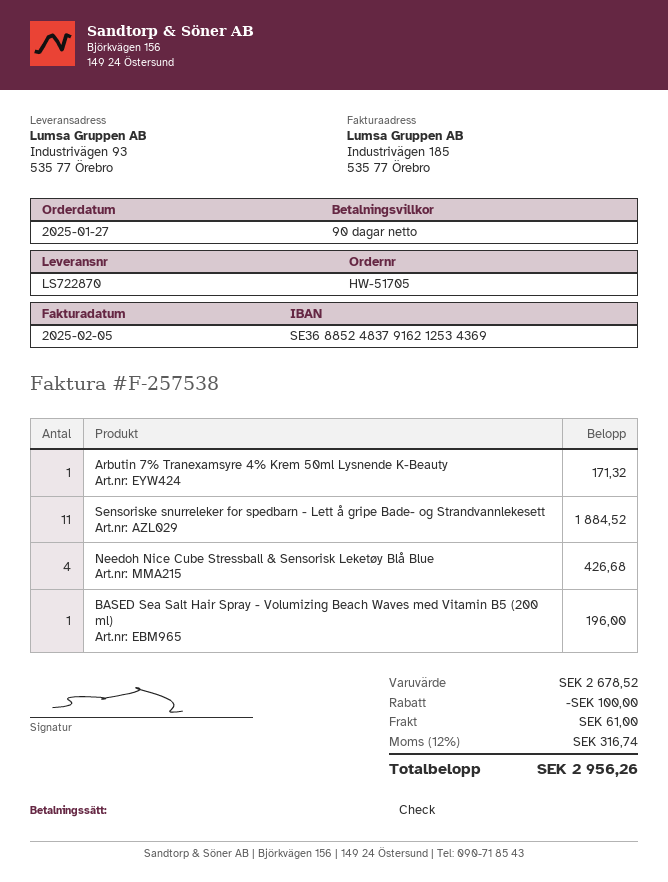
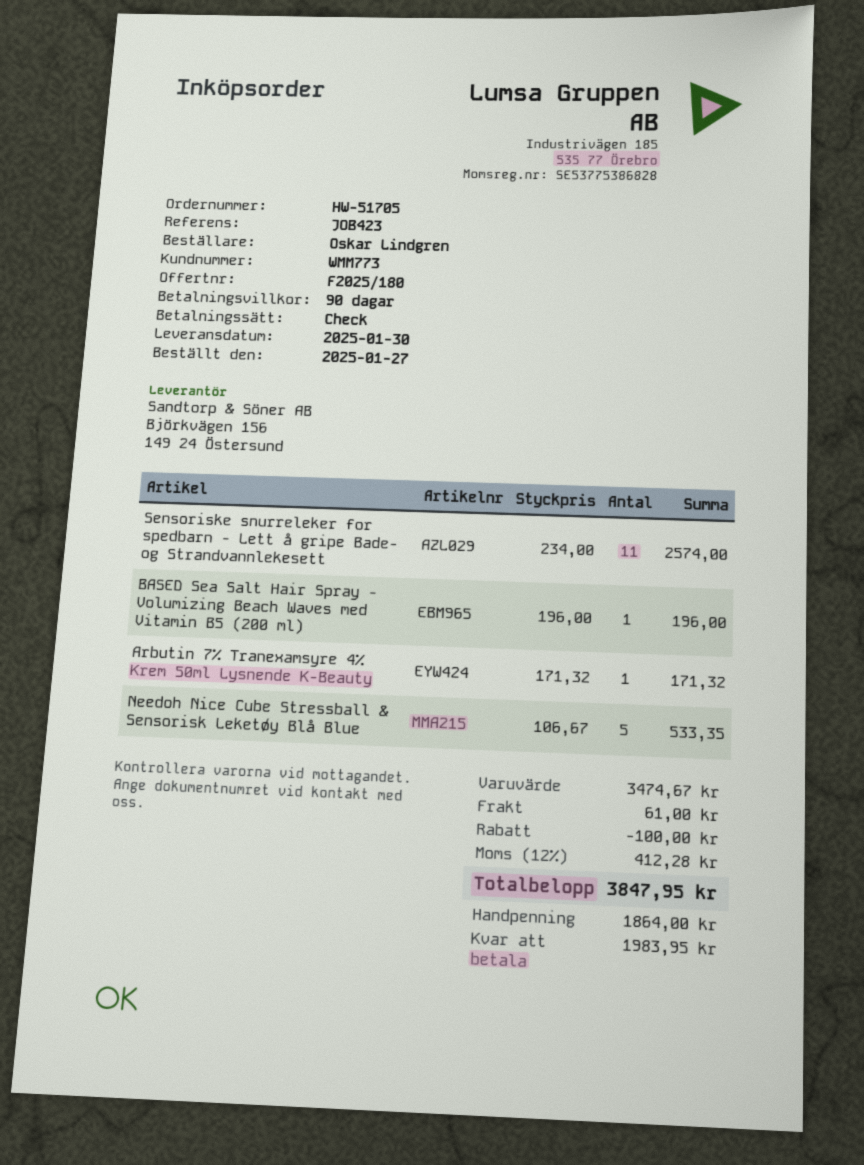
Sensoriske snurreleker for spedbarn - Lett å gripe Bade- og Strandvannlekesett: 11 for 1884.52 -> 11 for 2574.00
Needoh Nice Cube Stressball & Sensorisk Leketøy Blå Blue: 4 for 426.68 -> 5 for 533.35
subtotal: 2678.52 -> 3474.67
tax: 12% = 316.74 -> 12% = 412.28
total: 2956.26 -> 3847.95

